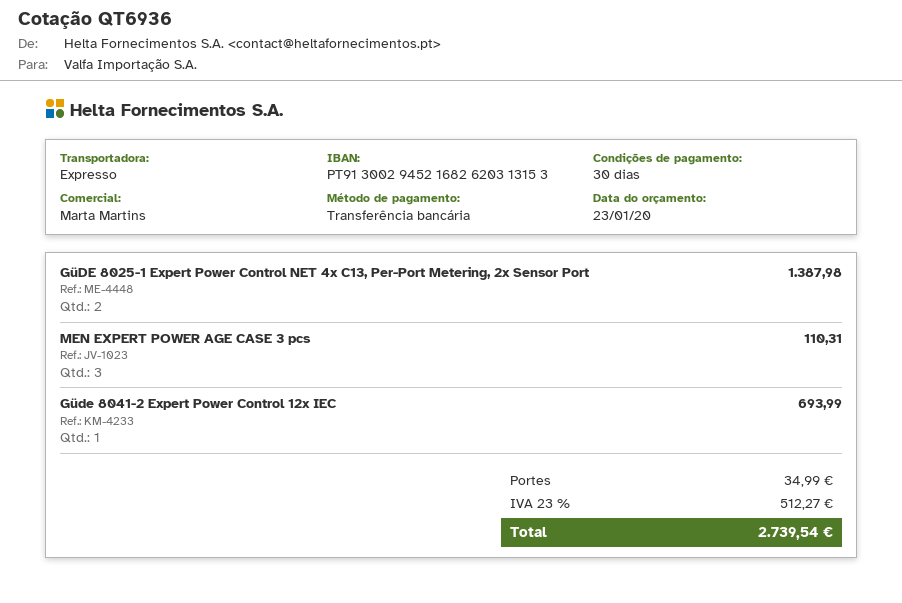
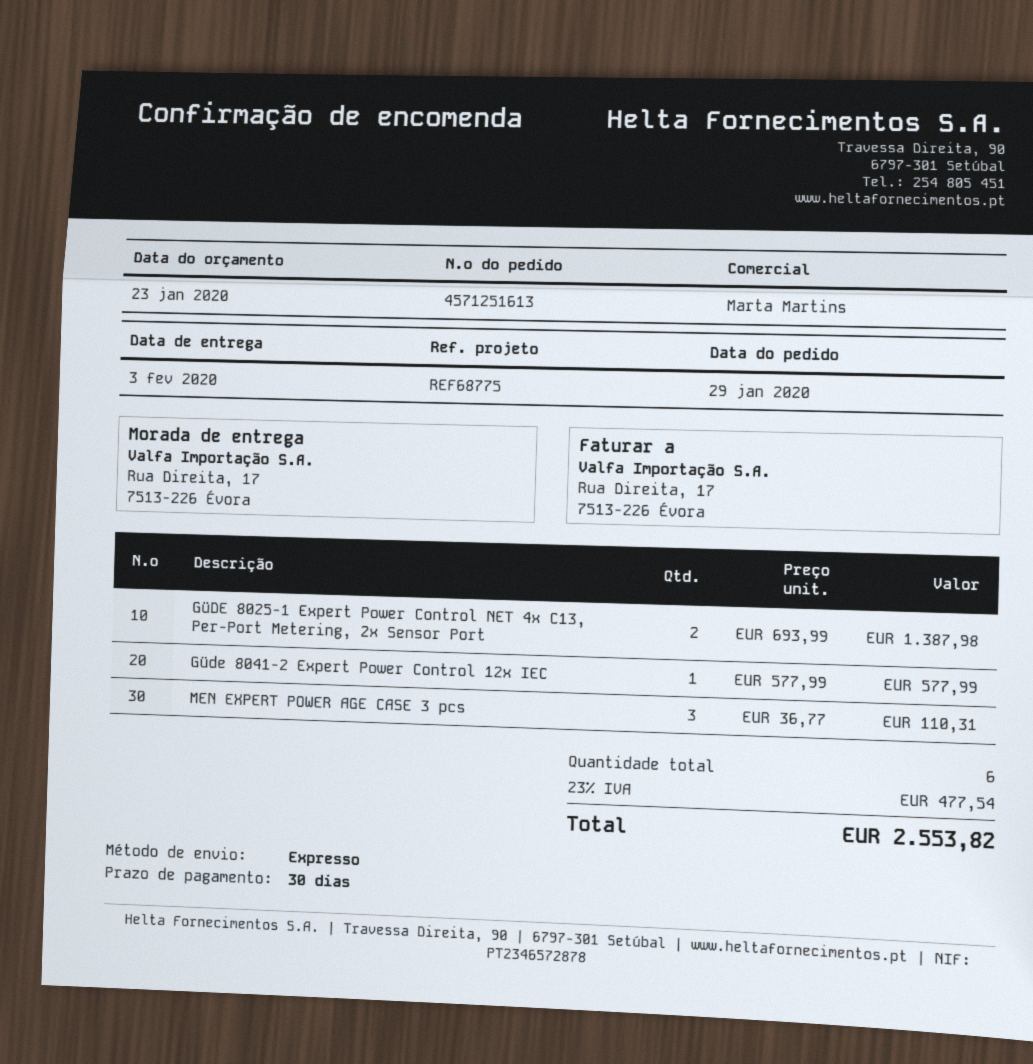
Güde 8041-2 Expert Power Control 12x IEC: 1 for 693.99 -> 1 for 577.99
shipping: 34.99 -> none
tax: 23% = 512.27 -> 23% = 477.54
total: 2739.54 -> 2553.82

